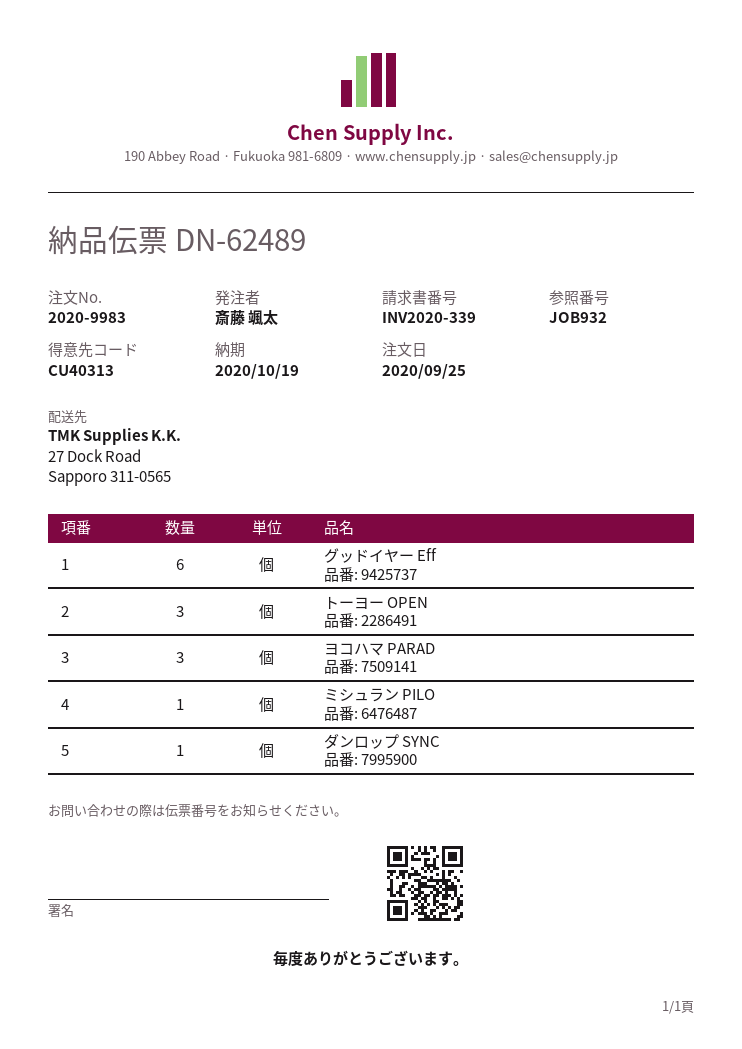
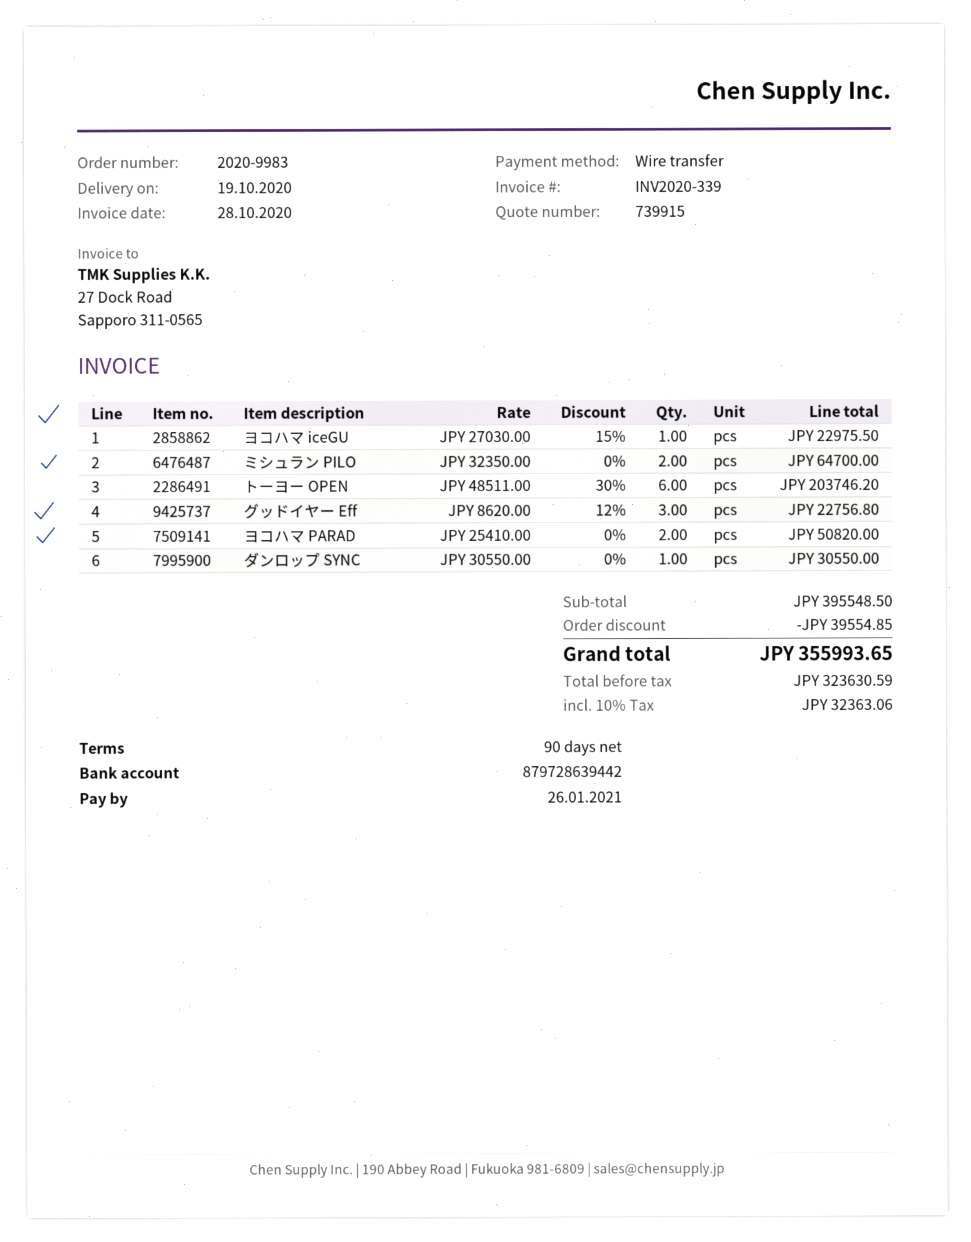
グッドイヤー Eff: 6 -> 3
トーヨー OPEN: 3 -> 6
ヨコハマ PARAD: 3 -> 2
ミシュラン PILO: 1 -> 2
ヨコハマ iceGU: none -> 1

